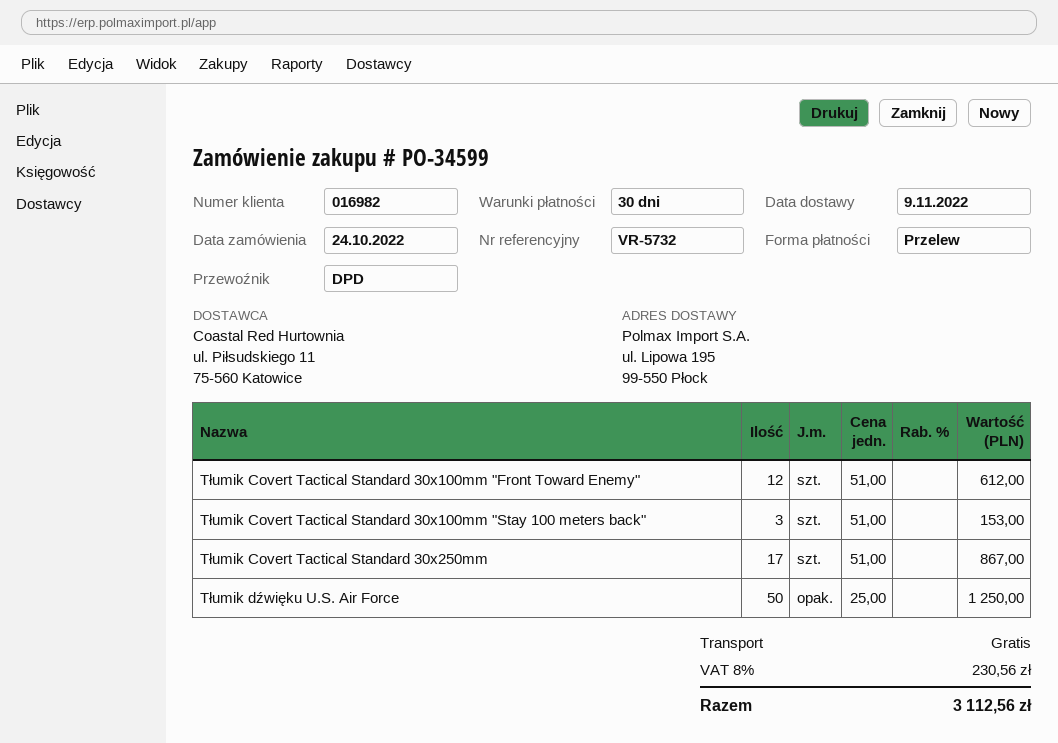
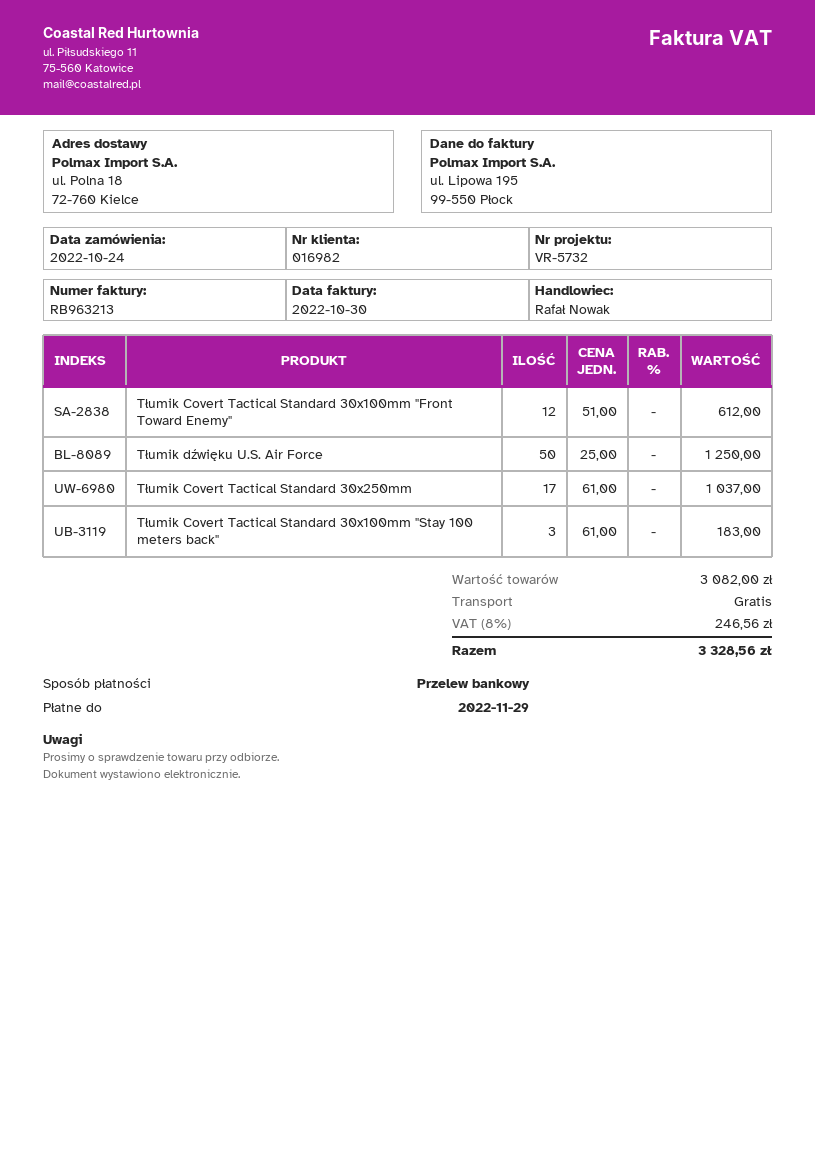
ship to: ul. Lipowa 195, 99-550 Płock -> ul. Polna 18, 72-760 Kielce
Tłumik Covert Tactical Standard 30x100mm "Stay 100 meters back": 3 x 51.00 = 153.00 -> 3 x 61.00 = 183.00
Tłumik Covert Tactical Standard 30x250mm: 17 x 51.00 = 867.00 -> 17 x 61.00 = 1037.00
tax: 8% = 230.56 -> 8% = 246.56
total: 3112.56 -> 3328.56

